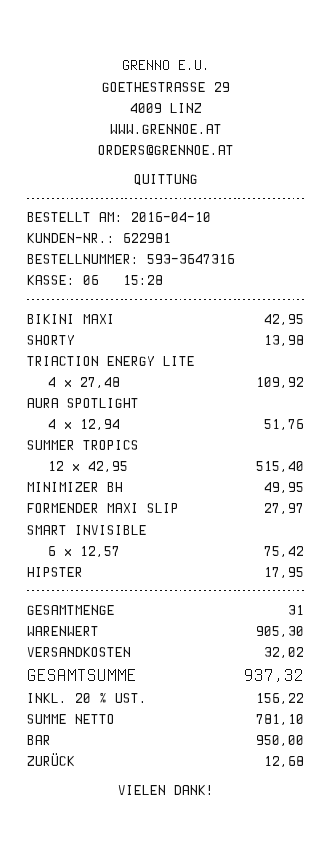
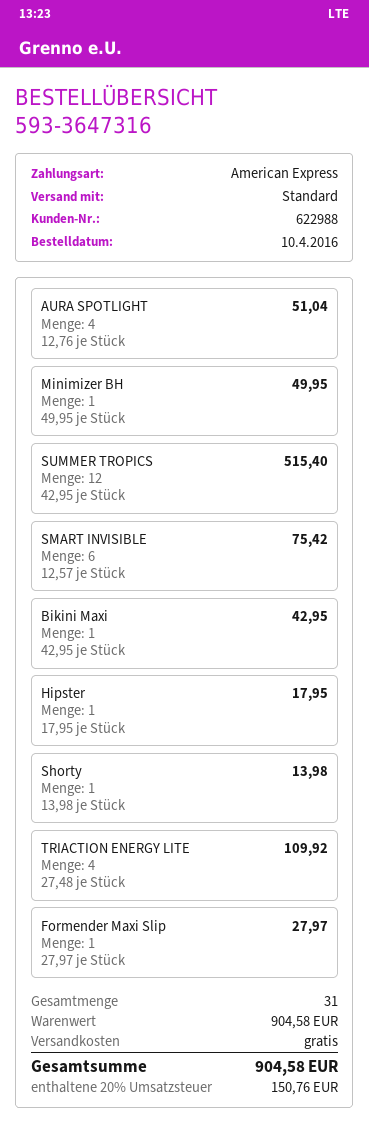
customer number: 622981 -> 622988
payment method: cash -> American Express
AURA SPOTLIGHT: 4 x 12.94 = 51.76 -> 4 x 12.76 = 51.04
subtotal: 905.30 -> 904.58
shipping: 32.02 -> 0.00
tax: 20% = 156.22 -> 20% = 150.76
total: 937.32 -> 904.58

